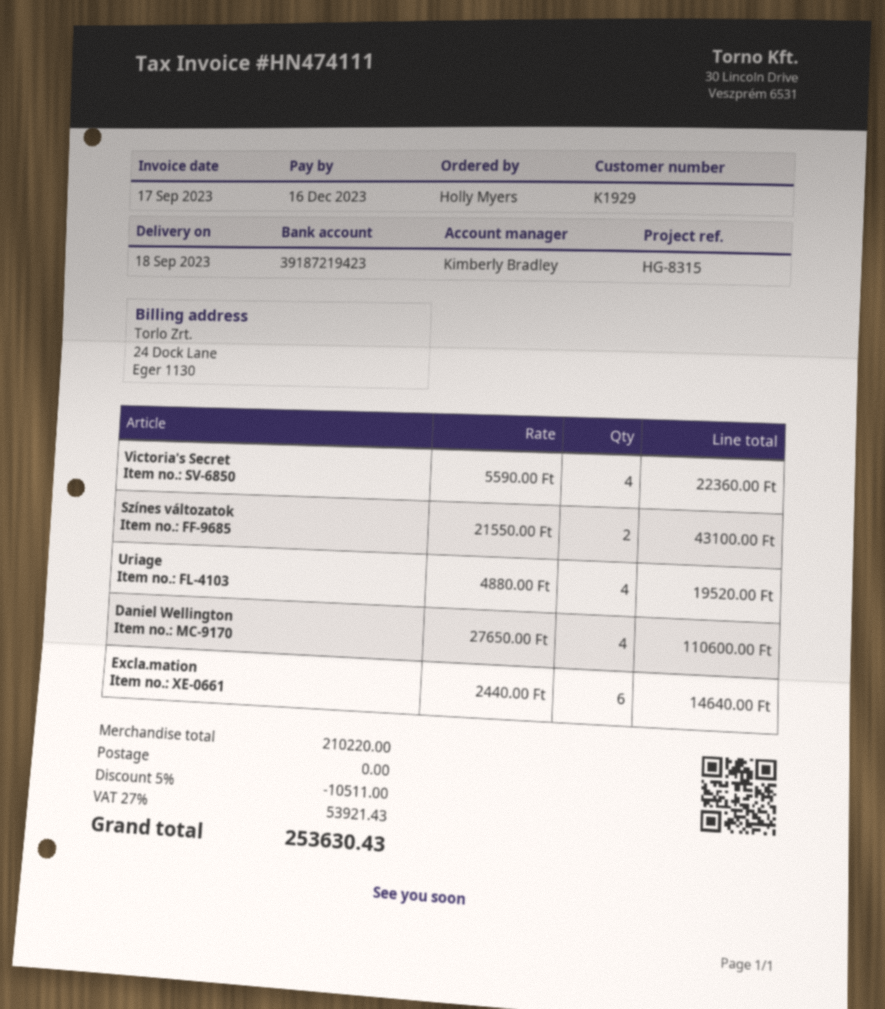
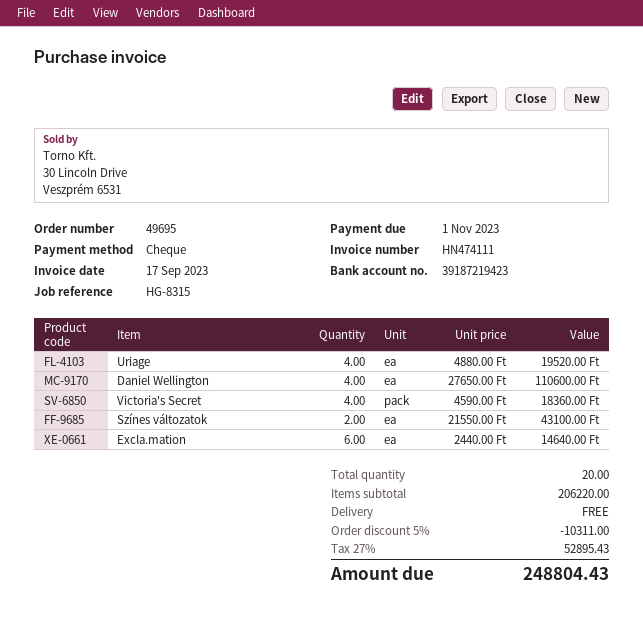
due date: 2023-12-16 -> 2023-11-01
Victoria's Secret: 4 x 5590.00 = 22360.00 -> 4 x 4590.00 = 18360.00
subtotal: 210220.00 -> 206220.00
discount: 5% = 10511.00 -> 5% = 10311.00
tax: 27% = 53921.43 -> 27% = 52895.43
total: 253630.43 -> 248804.43

